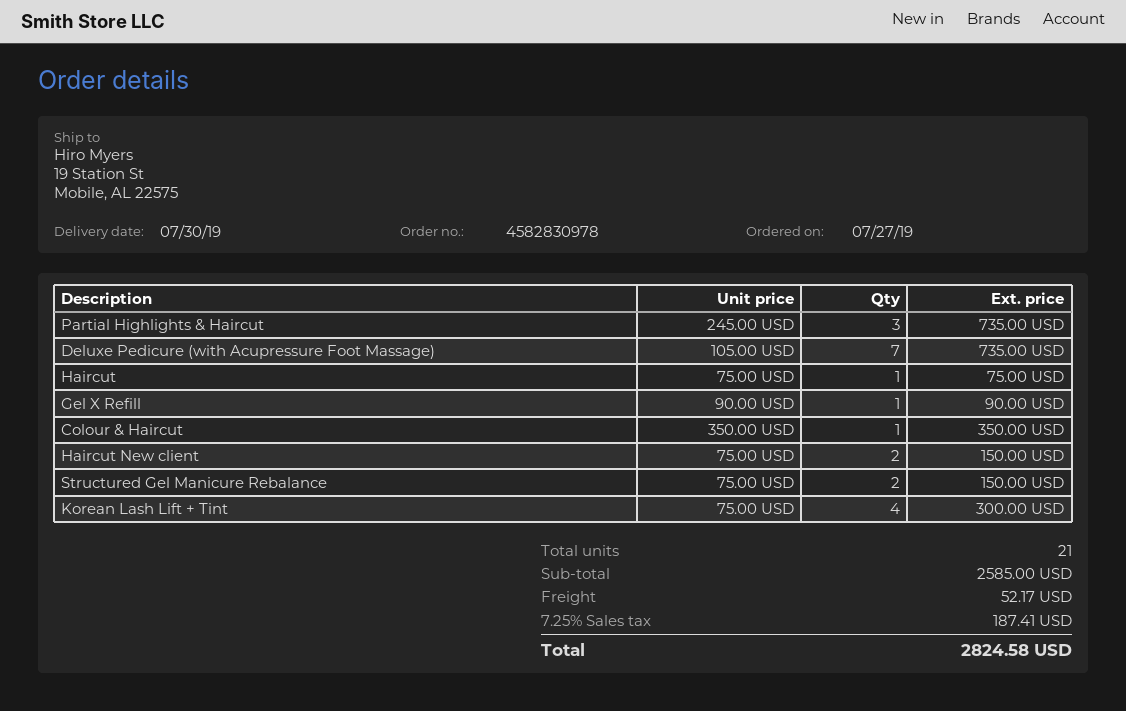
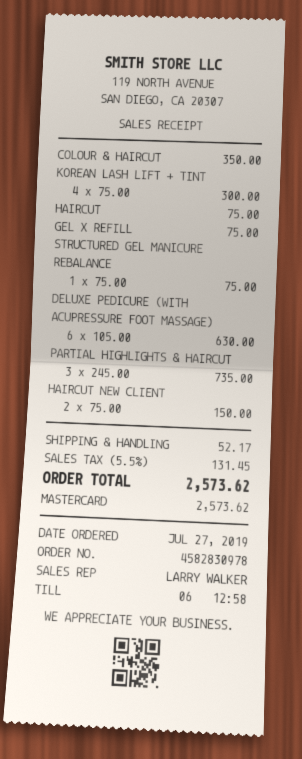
Deluxe Pedicure (with Acupressure Foot Massage): 7 x 105.00 = 735.00 -> 6 x 105.00 = 630.00
Gel X Refill: 1 x 90.00 = 90.00 -> 1 x 75.00 = 75.00
Structured Gel Manicure Rebalance: 2 x 75.00 = 150.00 -> 1 x 75.00 = 75.00
tax: 7.25% = 187.41 -> 5.5% = 131.45
total: 2824.58 -> 2573.62

